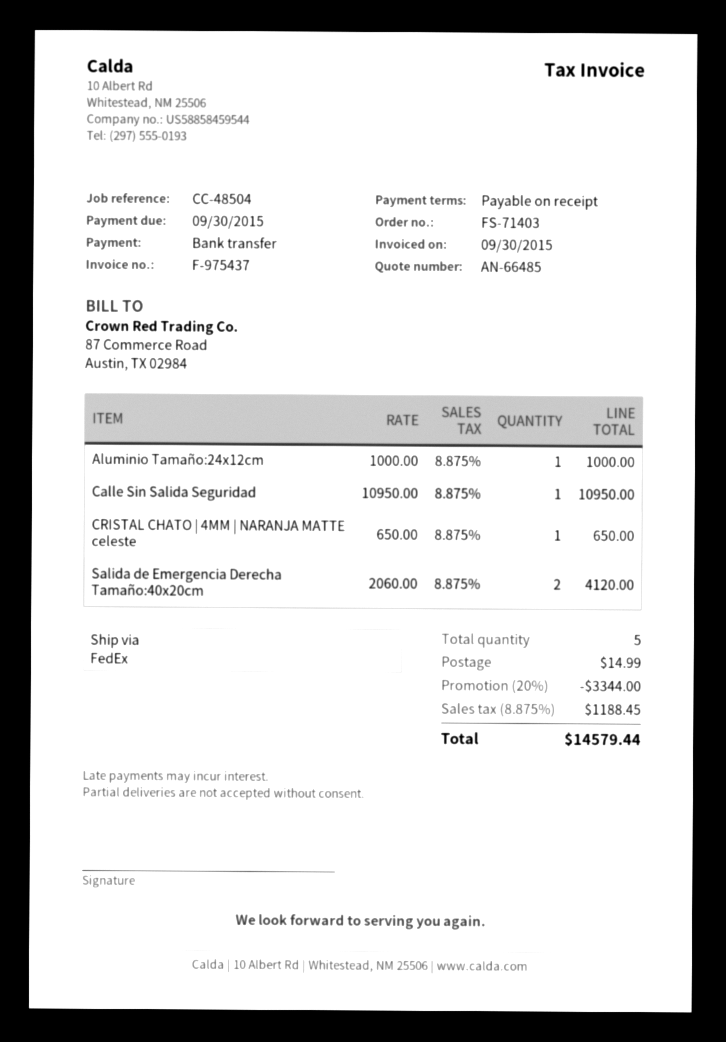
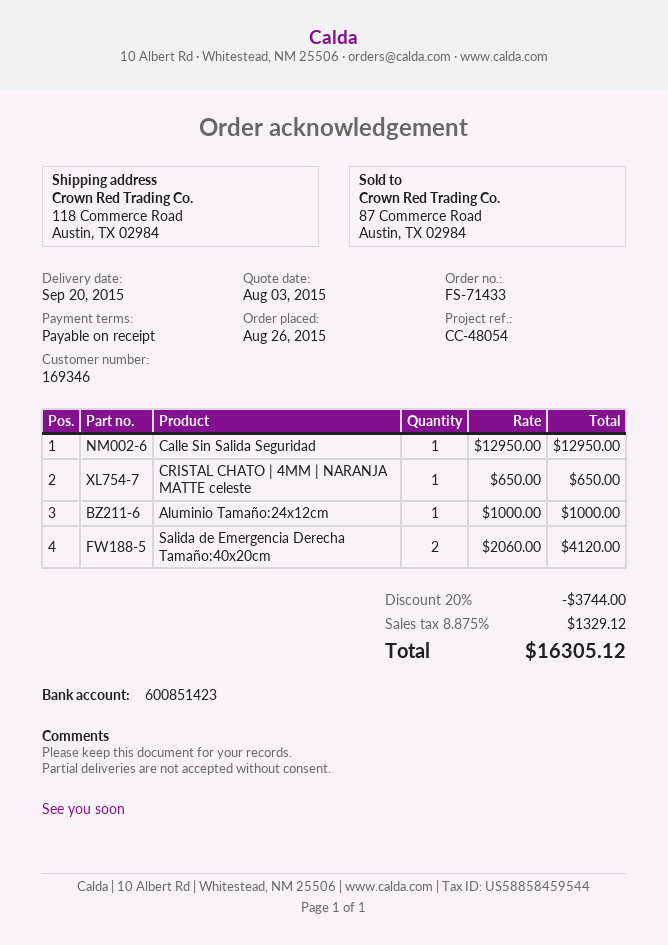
order number: FS-71403 -> FS-71433
reference: CC-48504 -> CC-48054
Calle Sin Salida Seguridad: 1 x 10950.00 = 10950.00 -> 1 x 12950.00 = 12950.00
discount: 20% = 3344.00 -> 20% = 3744.00
shipping: 14.99 -> none
tax: 8.875% = 1188.45 -> 8.875% = 1329.12
total: 14579.44 -> 16305.12

